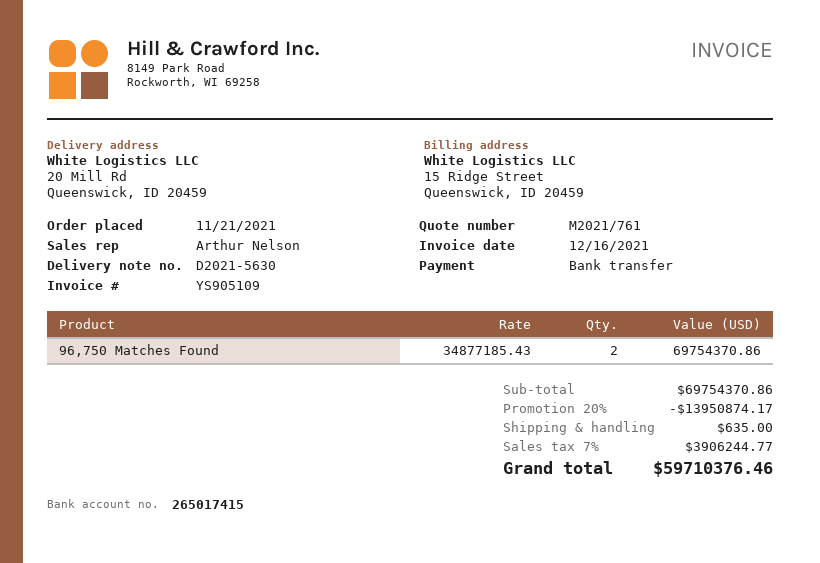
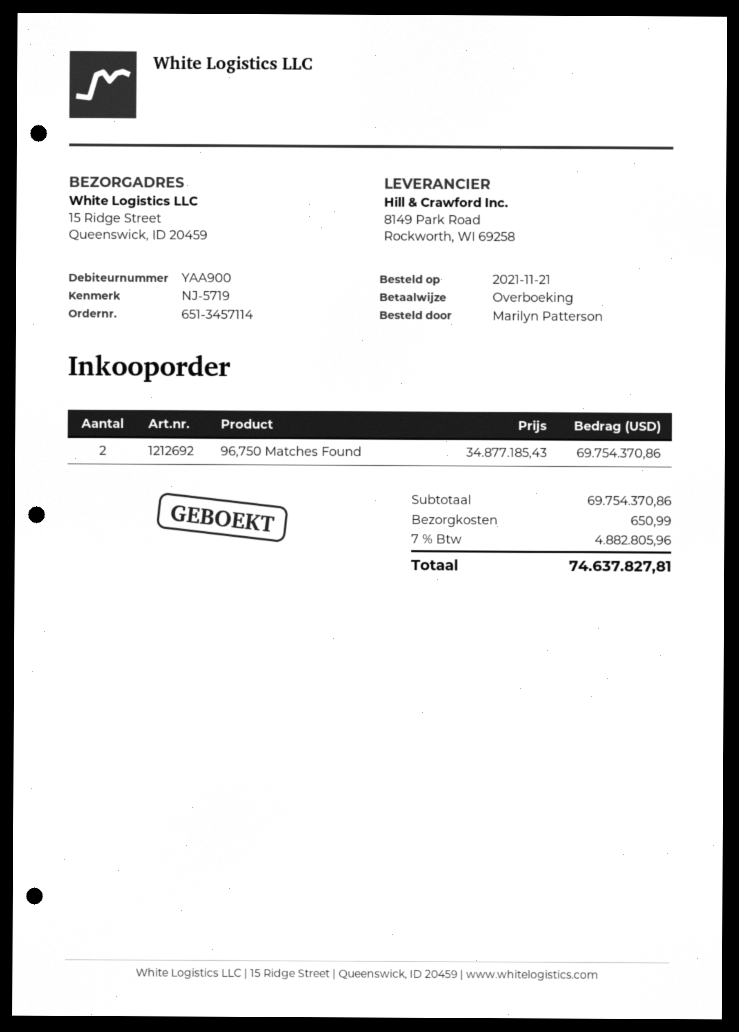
ship to: 20 Mill Rd, Queenswick, ID 20459 -> 15 Ridge Street, Queenswick, ID 20459
discount: 20% = 13950874.17 -> none
shipping: 635.00 -> 650.99
tax: 7% = 3906244.77 -> 7% = 4882805.96
total: 59710376.46 -> 74637827.81

